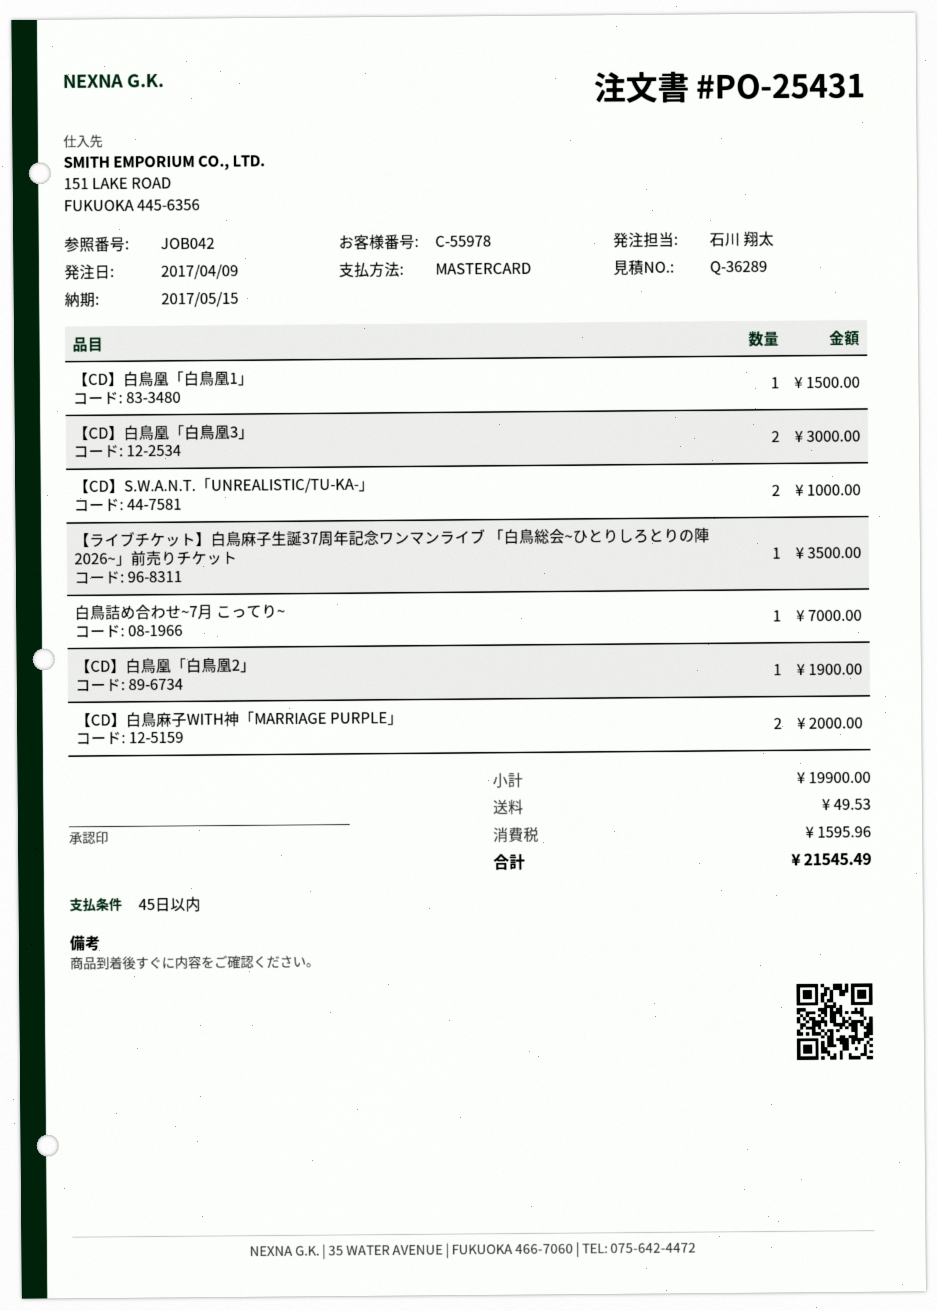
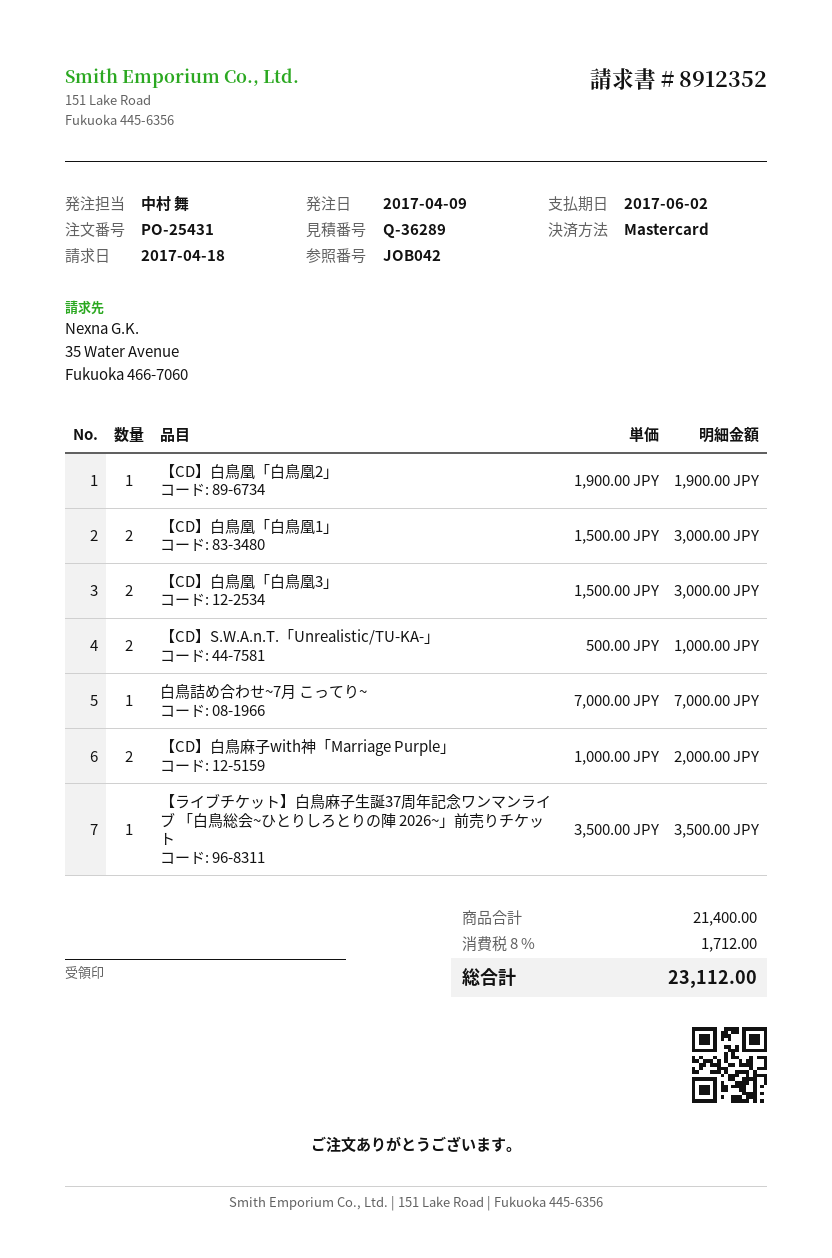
ordered by: 石川 翔太 -> 中村 舞
【CD】白鳥凰「白鳥凰1」: 1 for 1500.00 -> 2 for 3000.00
subtotal: 19900.00 -> 21400.00
shipping: 49.53 -> none
tax: 1595.96 -> 1712.00
total: 21545.49 -> 23112.00

